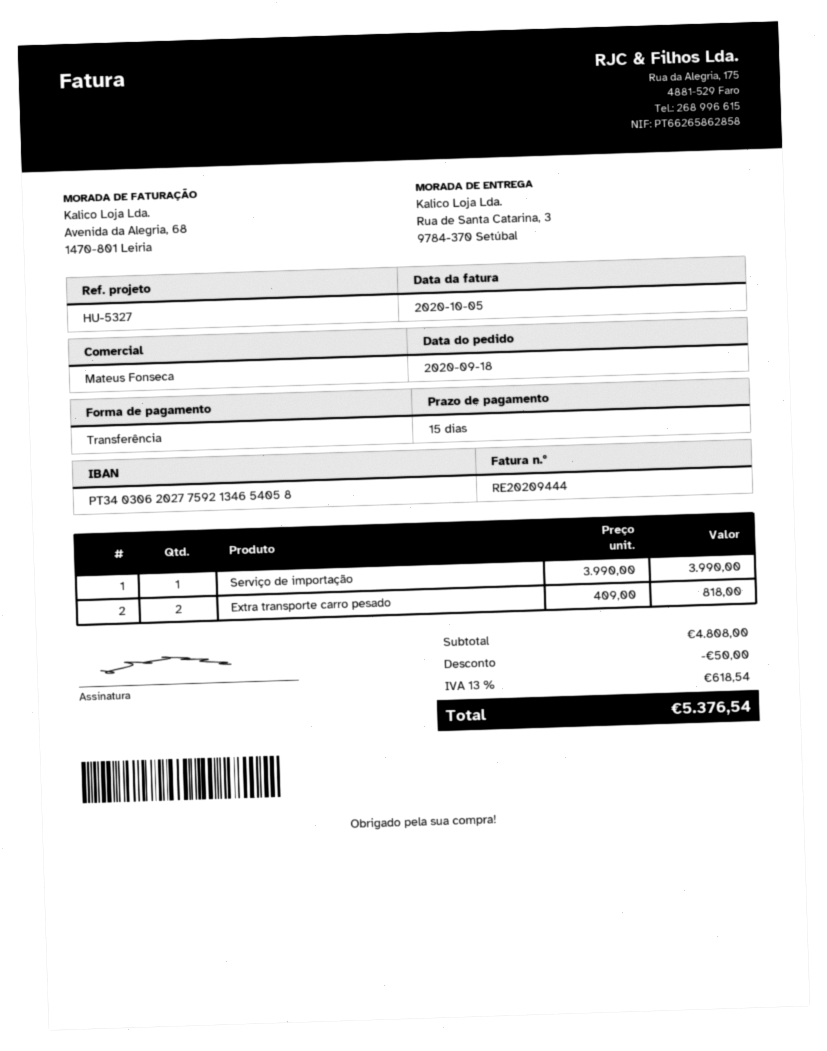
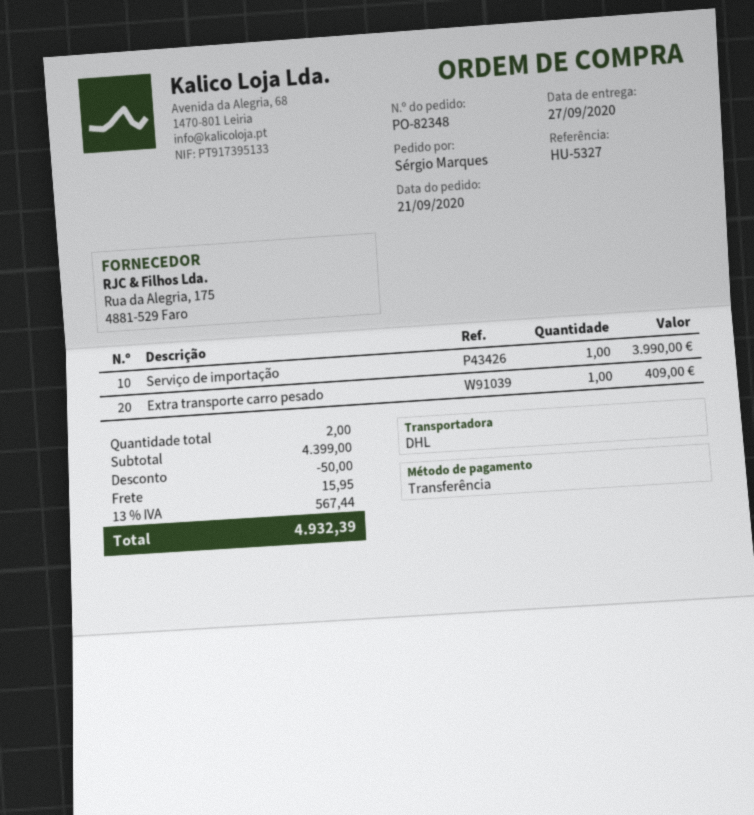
order date: 2020-09-18 -> 2020-09-21
Extra transporte carro pesado: 2 for 818.00 -> 1 for 409.00
subtotal: 4808.00 -> 4399.00
shipping: none -> 15.95
tax: 13% = 618.54 -> 13% = 567.44
total: 5376.54 -> 4932.39

